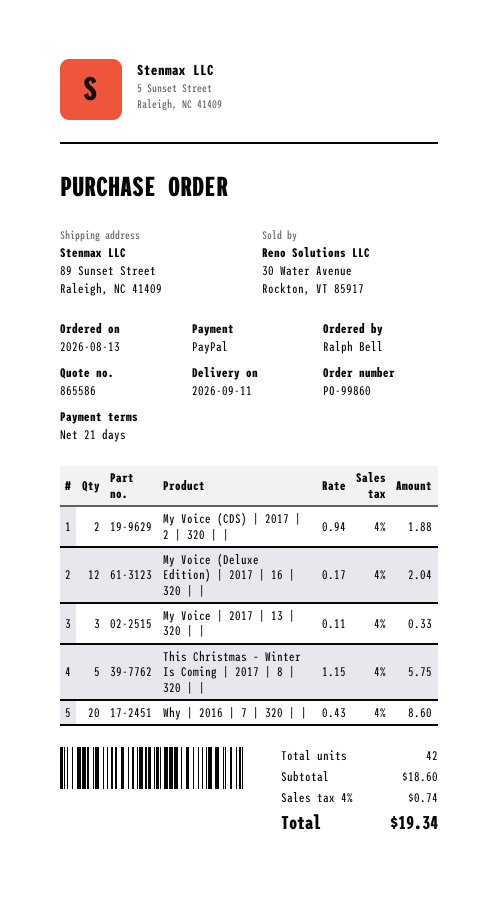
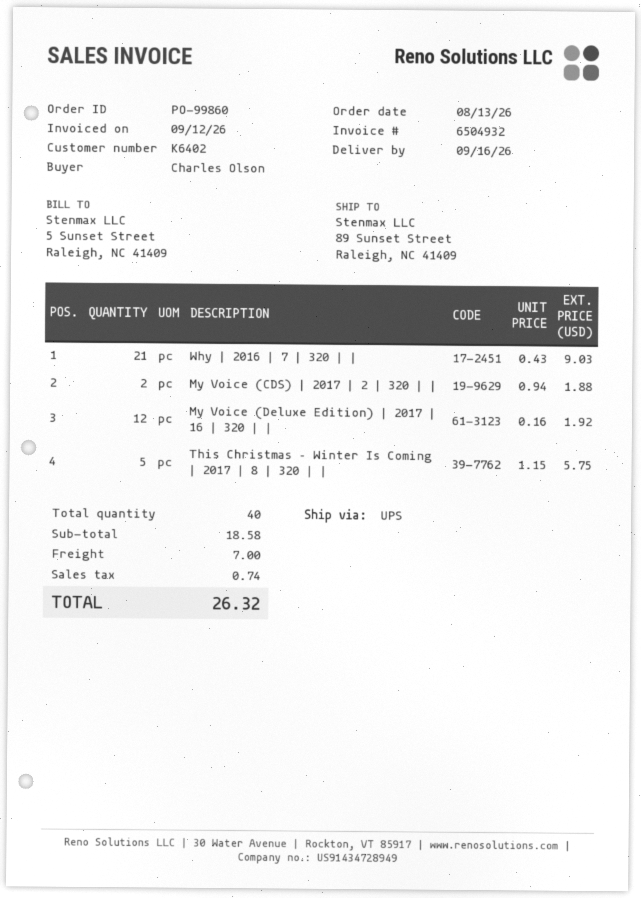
delivery date: 2026-09-11 -> 2026-09-16
ordered by: Ralph Bell -> Charles Olson
My Voice (Deluxe Edition) | 2017 | 16 | 320 | |: 12 x 0.17 = 2.04 -> 12 x 0.16 = 1.92
My Voice | 2017 | 13 | 320 | |: 3 x 0.11 = 0.33 -> none
Why | 2016 | 7 | 320 | |: 20 x 0.43 = 8.60 -> 21 x 0.43 = 9.03
total quantity: 42 -> 40
subtotal: 18.60 -> 18.58
shipping: none -> 7.00
total: 19.34 -> 26.32

